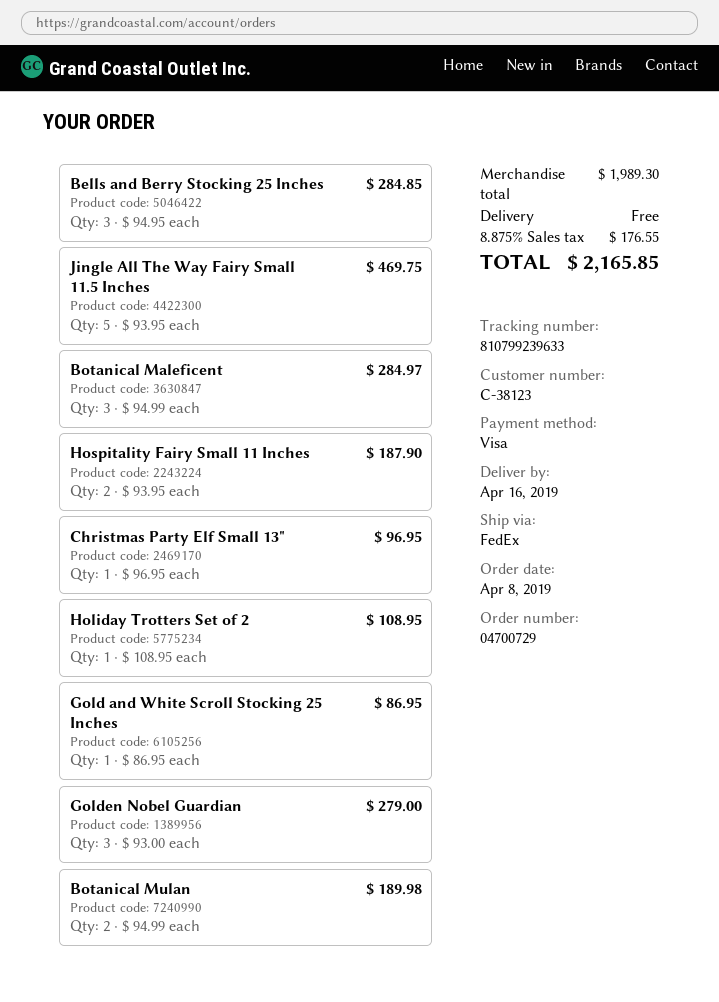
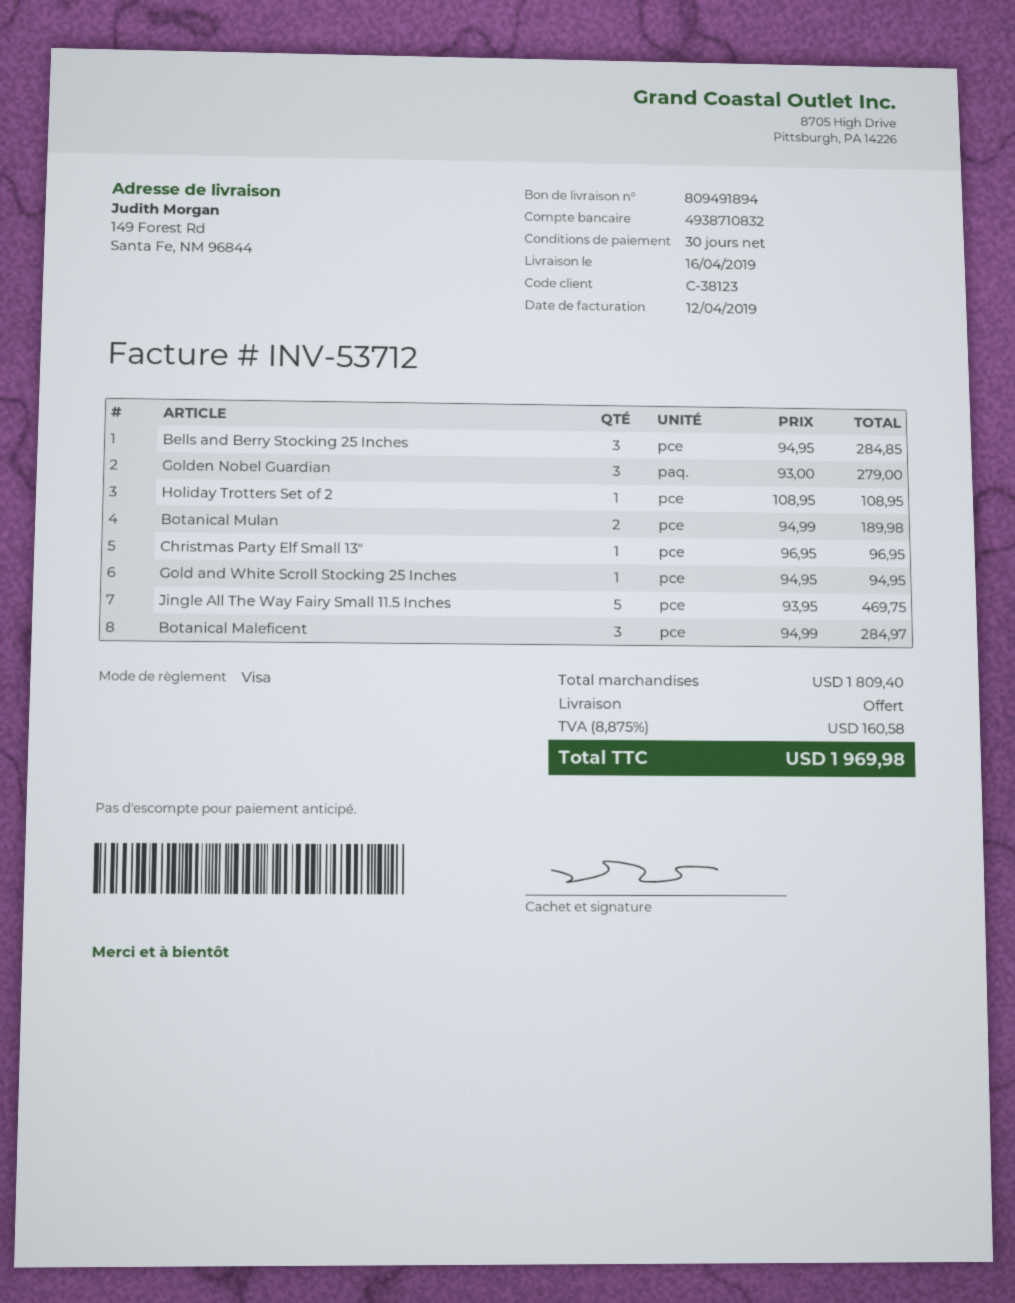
Hospitality Fairy Small 11 Inches: 2 x 93.95 = 187.90 -> none
Gold and White Scroll Stocking 25 Inches: 1 x 86.95 = 86.95 -> 1 x 94.95 = 94.95
subtotal: 1989.30 -> 1809.40
tax: 8.875% = 176.55 -> 8.875% = 160.58
total: 2165.85 -> 1969.98

